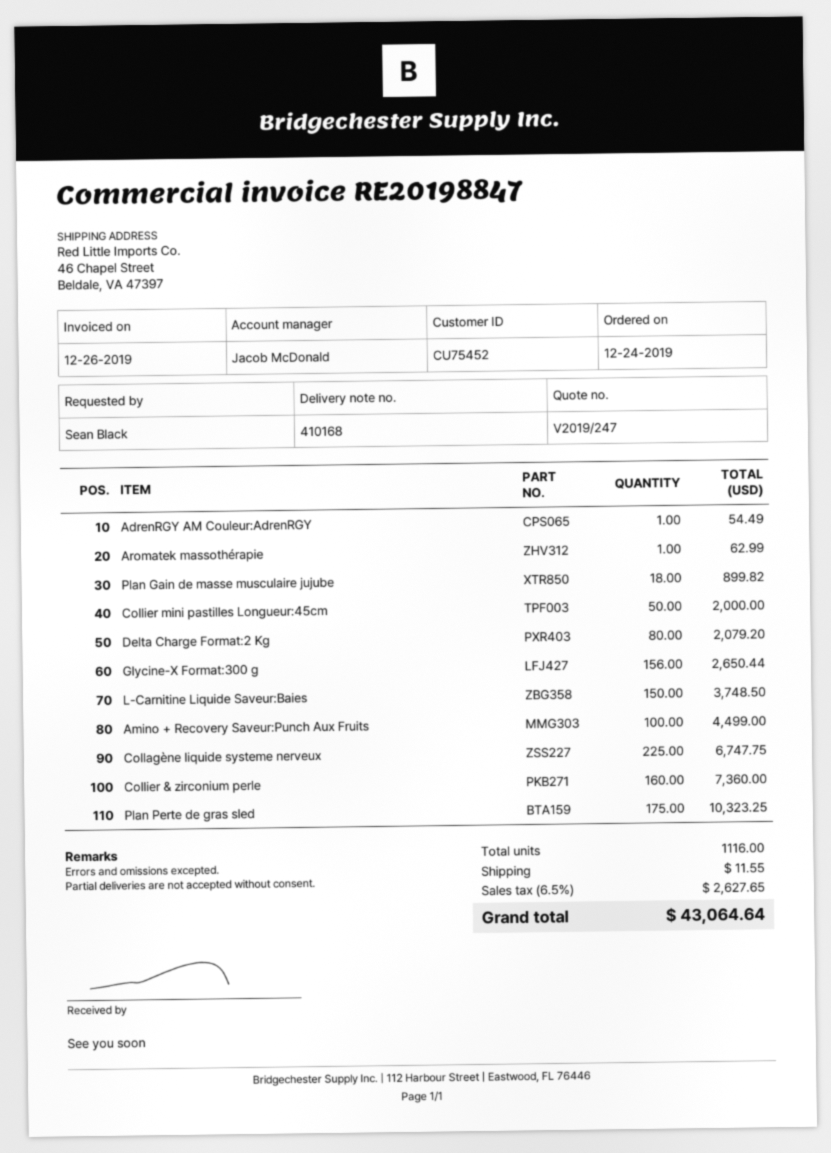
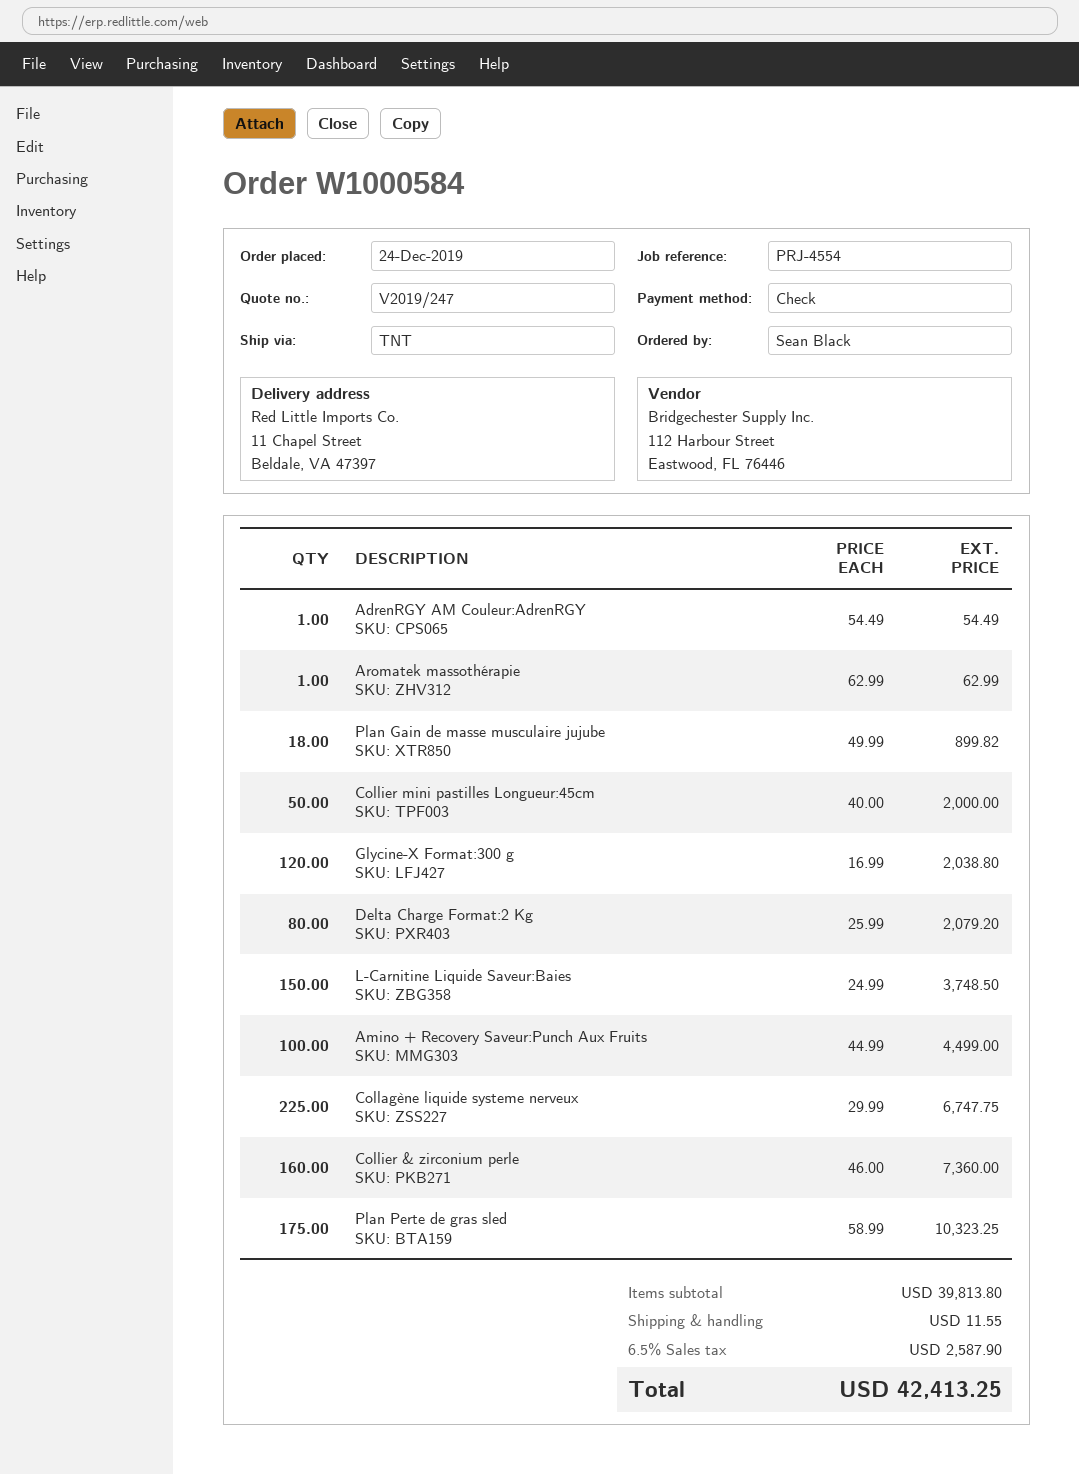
ship to: 46 Chapel Street, Beldale, VA 47397 -> 11 Chapel Street, Beldale, VA 47397
Glycine-X Format:300 g: 156 for 2650.44 -> 120 for 2038.80
tax: 6.5% = 2627.65 -> 6.5% = 2587.90
total: 43064.64 -> 42413.25

